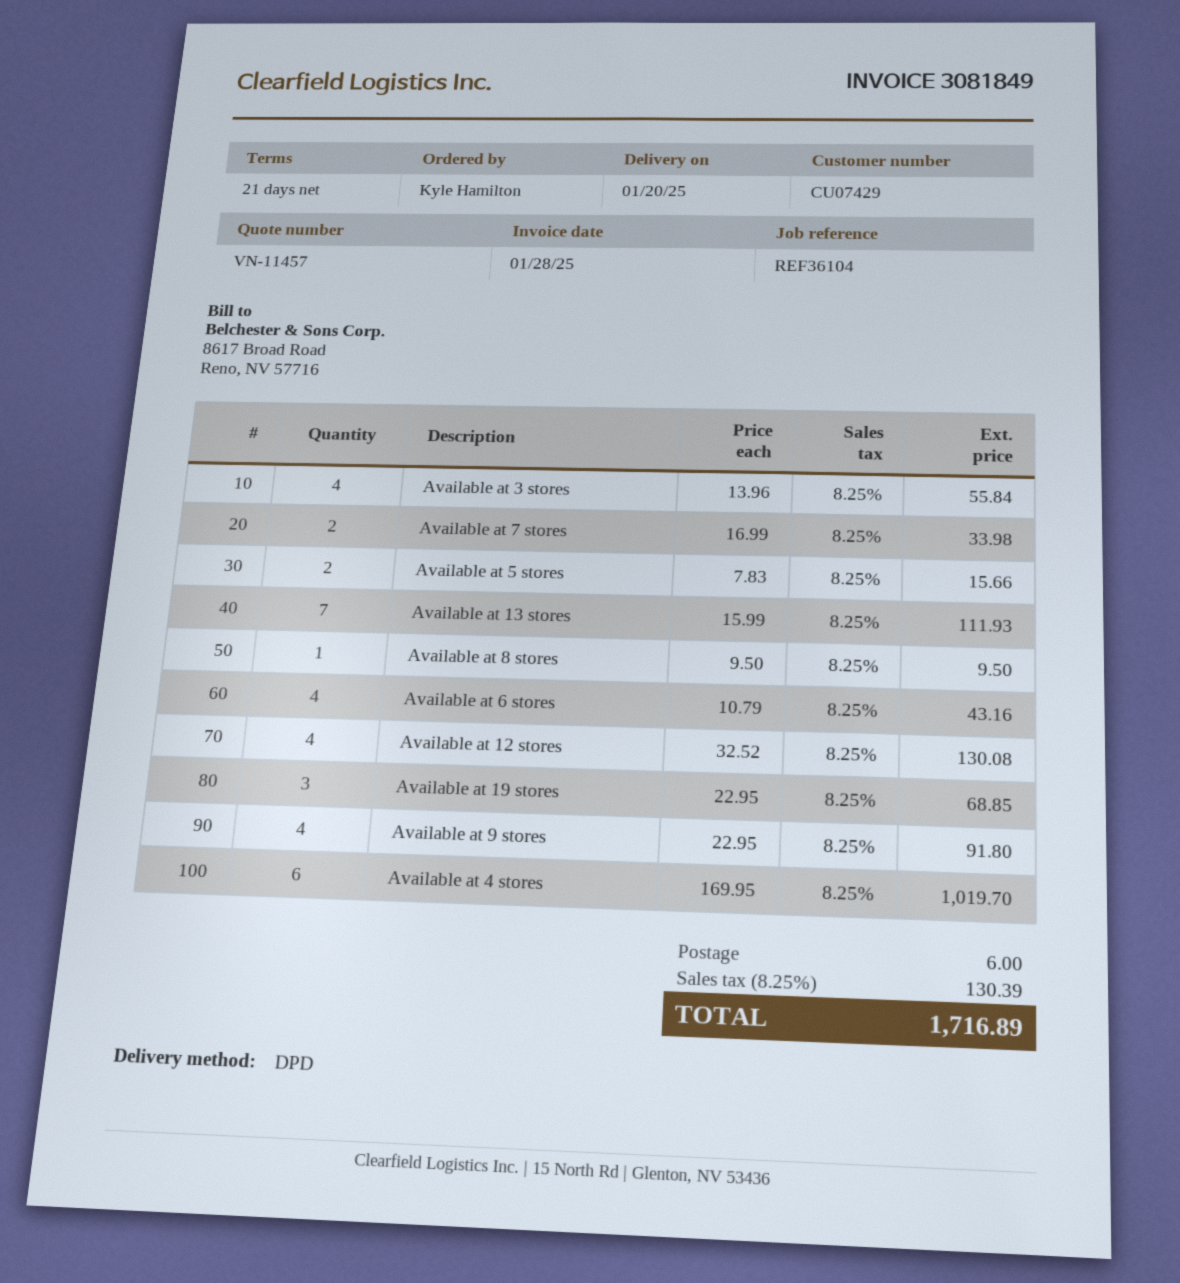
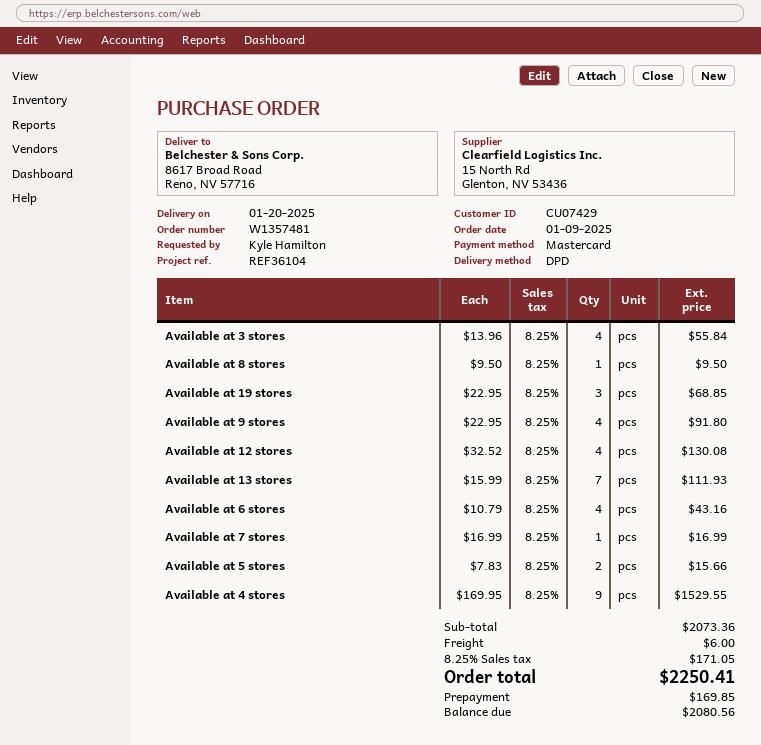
Available at 7 stores: 2 x 16.99 = 33.98 -> 1 x 16.99 = 16.99
Available at 4 stores: 6 x 169.95 = 1019.70 -> 9 x 169.95 = 1529.55
tax: 8.25% = 130.39 -> 8.25% = 171.05
total: 1716.89 -> 2250.41

